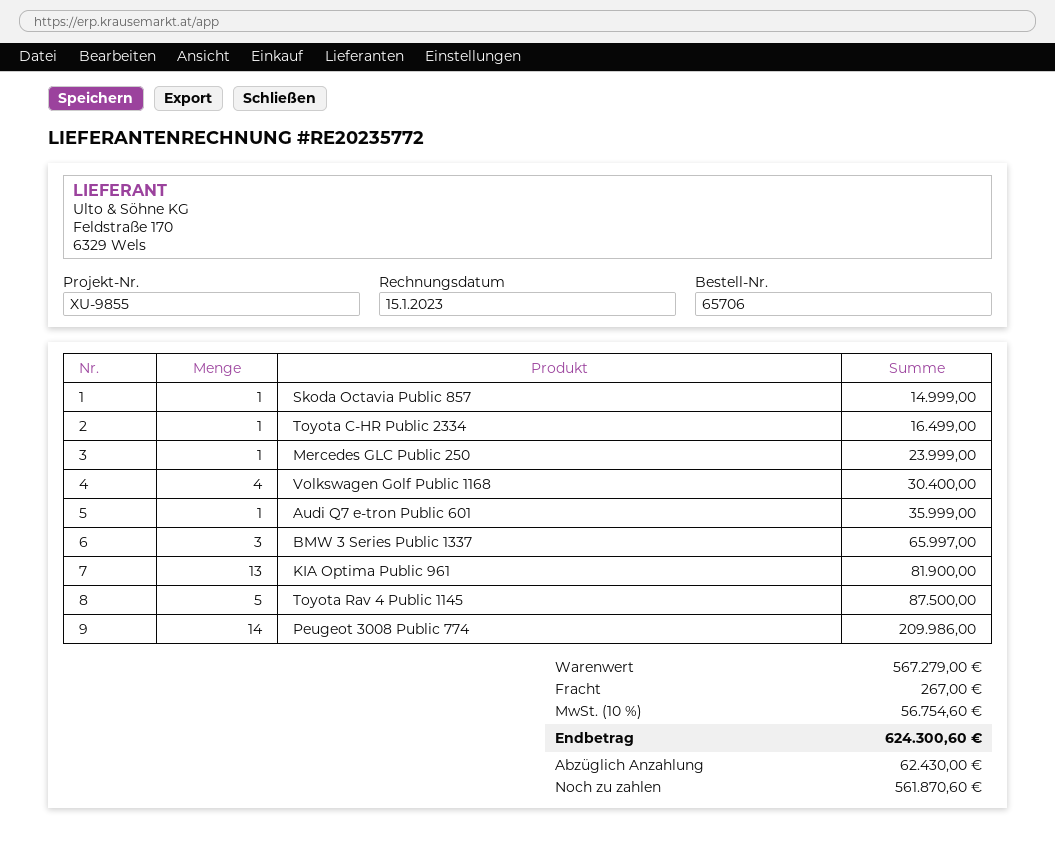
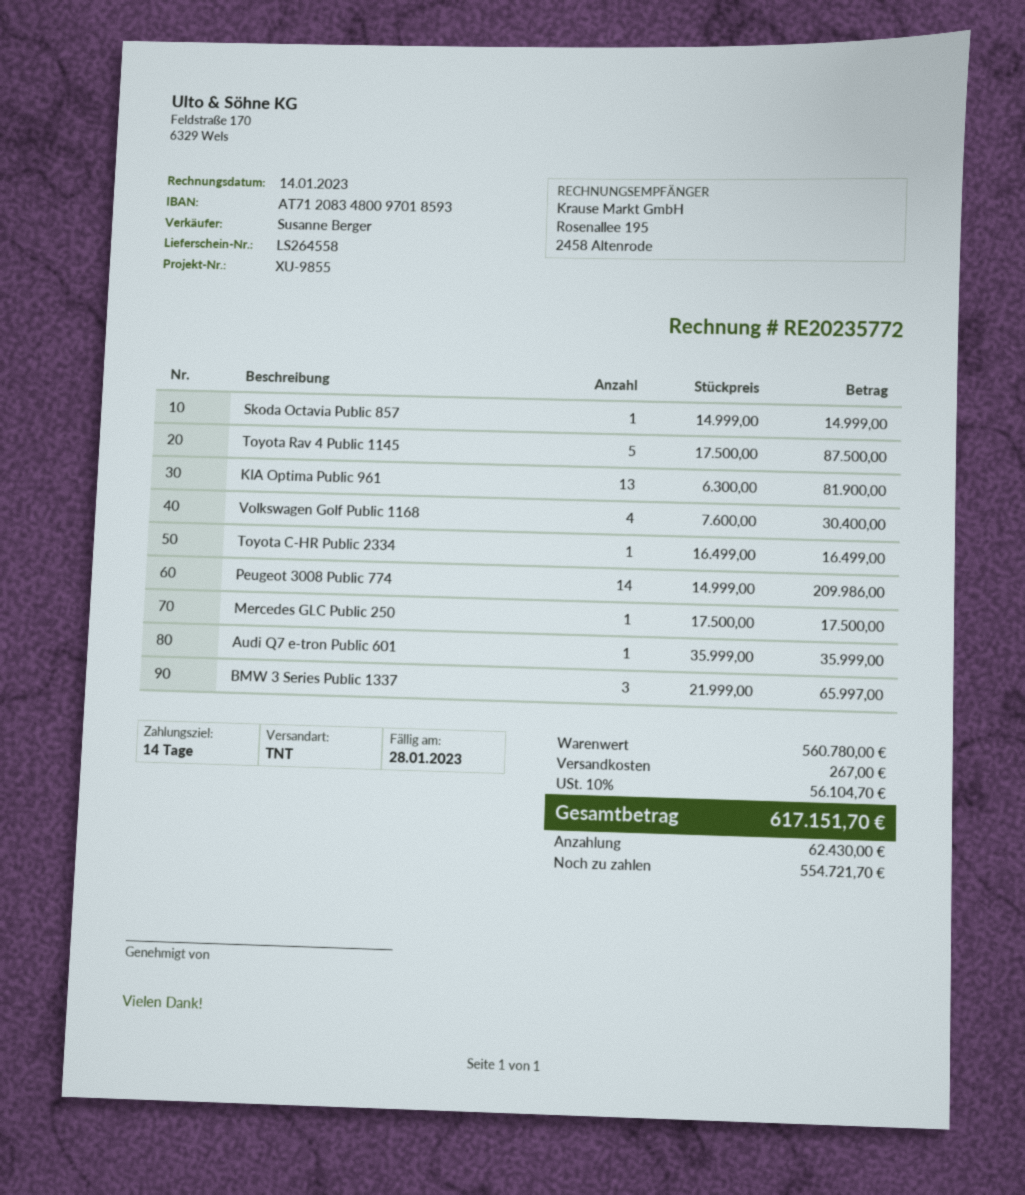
invoice date: 2023-01-15 -> 2023-01-14
Mercedes GLC Public 250: 1 for 23999.00 -> 1 for 17500.00
subtotal: 567279.00 -> 560780.00
tax: 10% = 56754.60 -> 10% = 56104.70
total: 624300.60 -> 617151.70
balance: 561870.60 -> 554721.70

